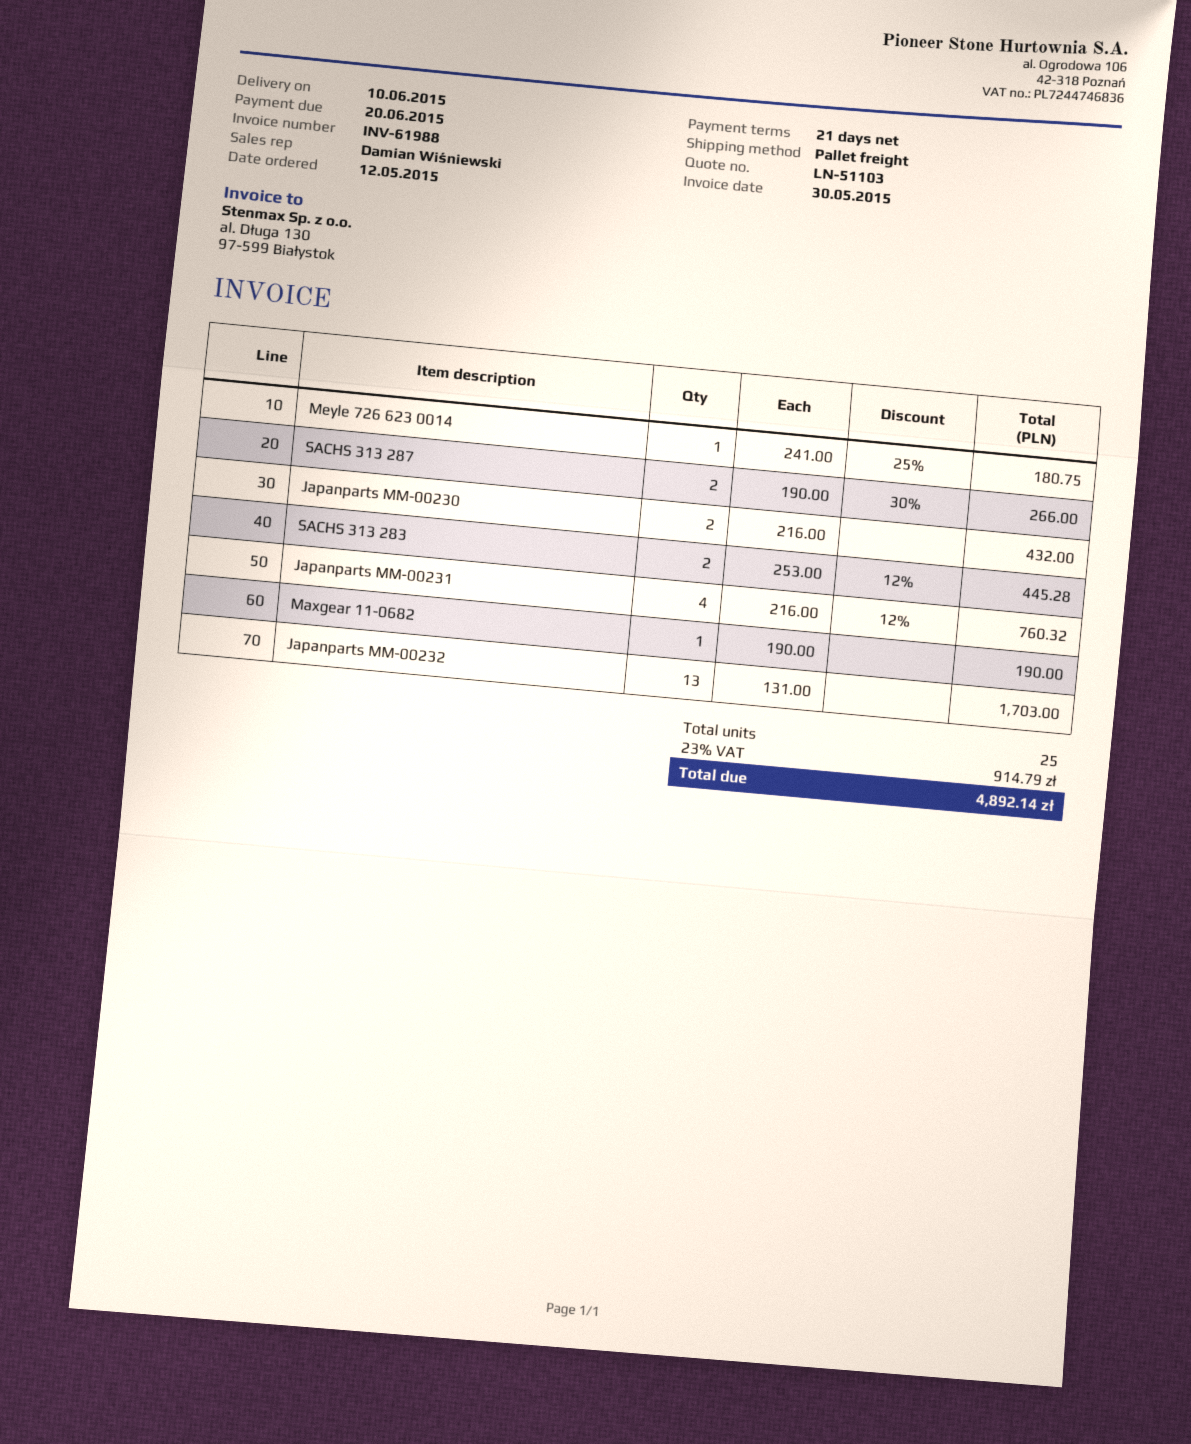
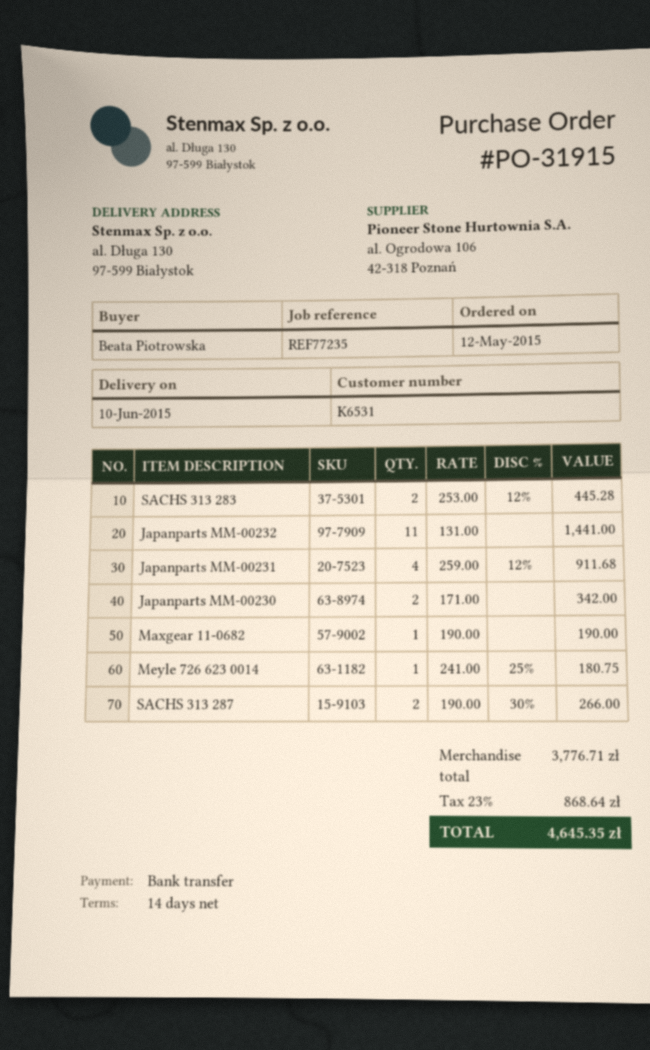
payment terms: 21 days -> 14 days
Japanparts MM-00230: 2 x 216.00 = 432.00 -> 2 x 171.00 = 342.00
Japanparts MM-00231: 4 x 216.00 - 12% = 760.32 -> 4 x 259.00 - 12% = 911.68
Japanparts MM-00232: 13 x 131.00 = 1703.00 -> 11 x 131.00 = 1441.00
tax: 23% = 914.79 -> 23% = 868.64
total: 4892.14 -> 4645.35

